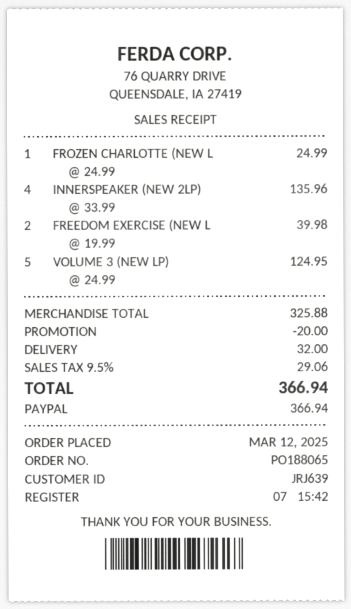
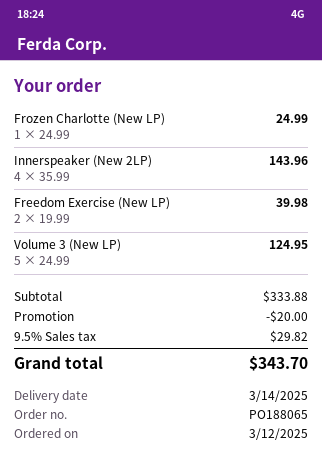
INNERSPEAKER (NEW 2LP): 4 x 33.99 = 135.96 -> 4 x 35.99 = 143.96
subtotal: 325.88 -> 333.88
shipping: 32.00 -> none
tax: 9.5% = 29.06 -> 9.5% = 29.82
total: 366.94 -> 343.70

